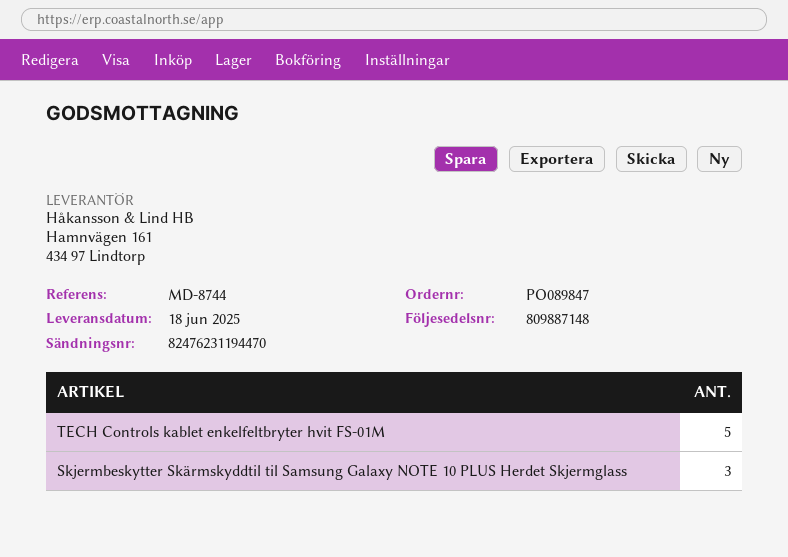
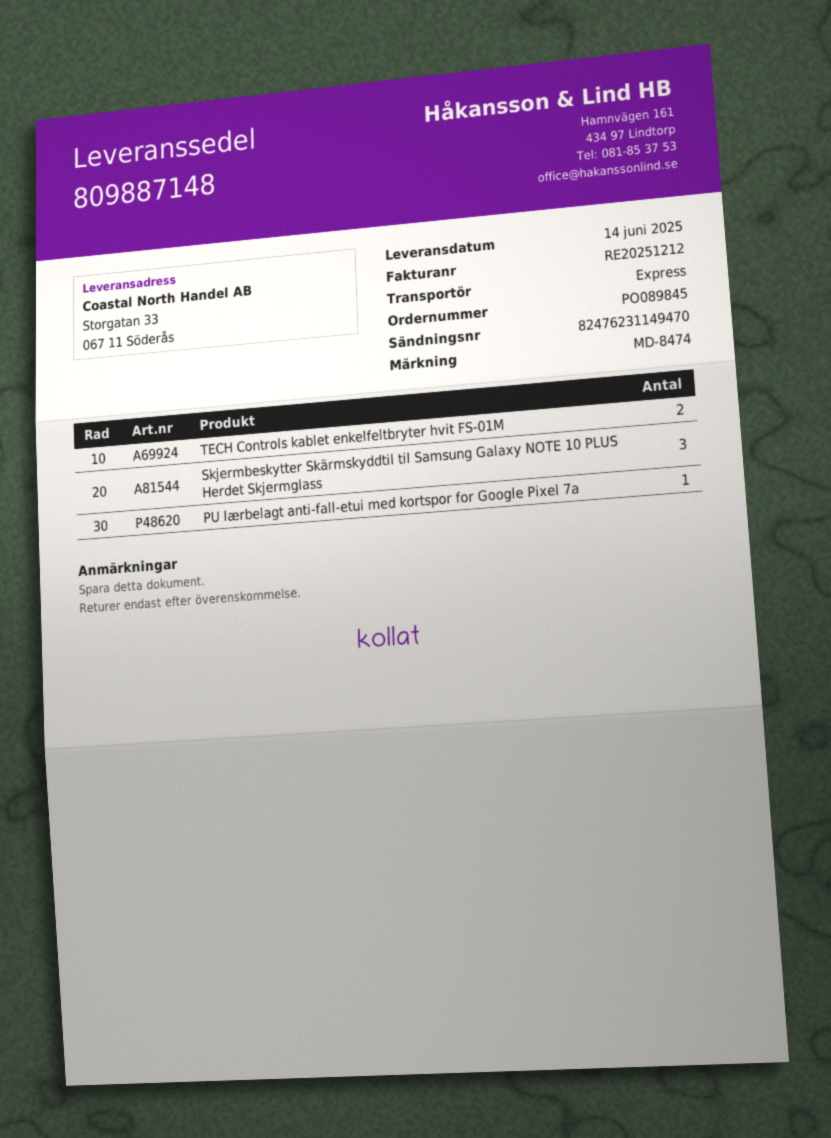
order number: PO089847 -> PO089845
delivery date: 2025-06-18 -> 2025-06-14
reference: MD-8744 -> MD-8474
tracking number: 82476231194470 -> 82476231149470
TECH Controls kablet enkelfeltbryter hvit FS-01M: 5 -> 2
PU lærbelagt anti-fall-etui med kortspor for Google Pixel 7a: none -> 1

